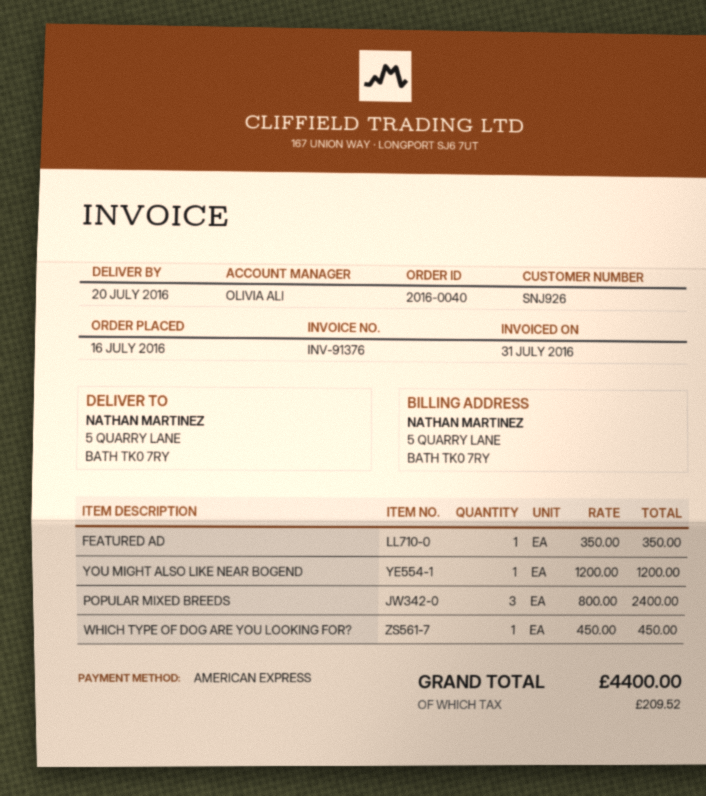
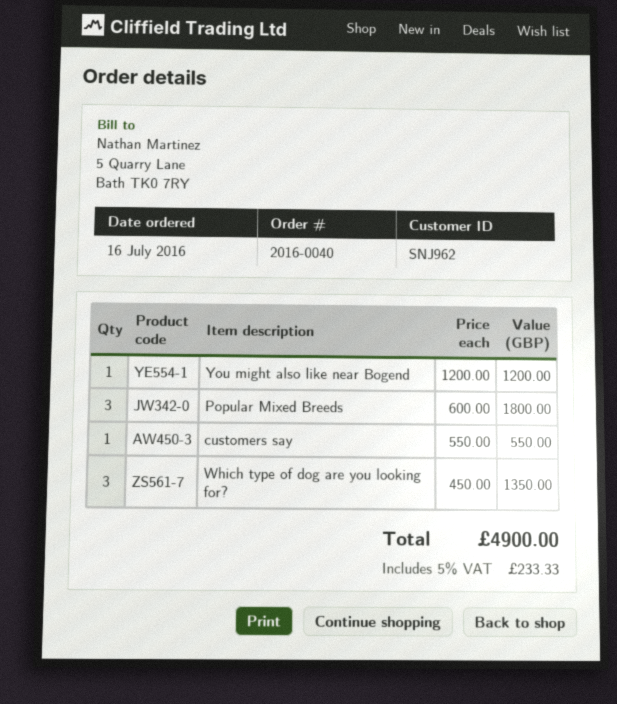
customer number: SNJ926 -> SNJ962
FEATURED AD: 1 x 350.00 = 350.00 -> none
POPULAR MIXED BREEDS: 3 x 800.00 = 2400.00 -> 3 x 600.00 = 1800.00
WHICH TYPE OF DOG ARE YOU LOOKING FOR?: 1 x 450.00 = 450.00 -> 3 x 450.00 = 1350.00
customers say: none -> 1 x 550.00 = 550.00
tax: 209.52 -> 233.33
total: 4400.00 -> 4900.00

